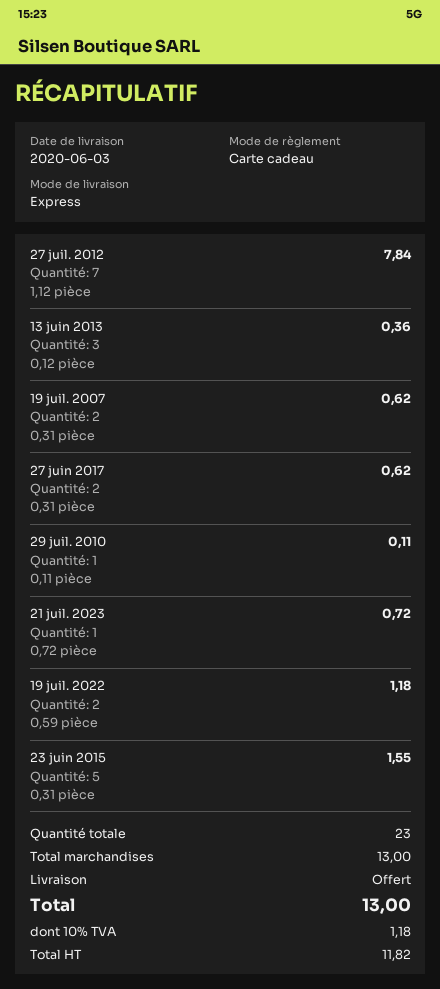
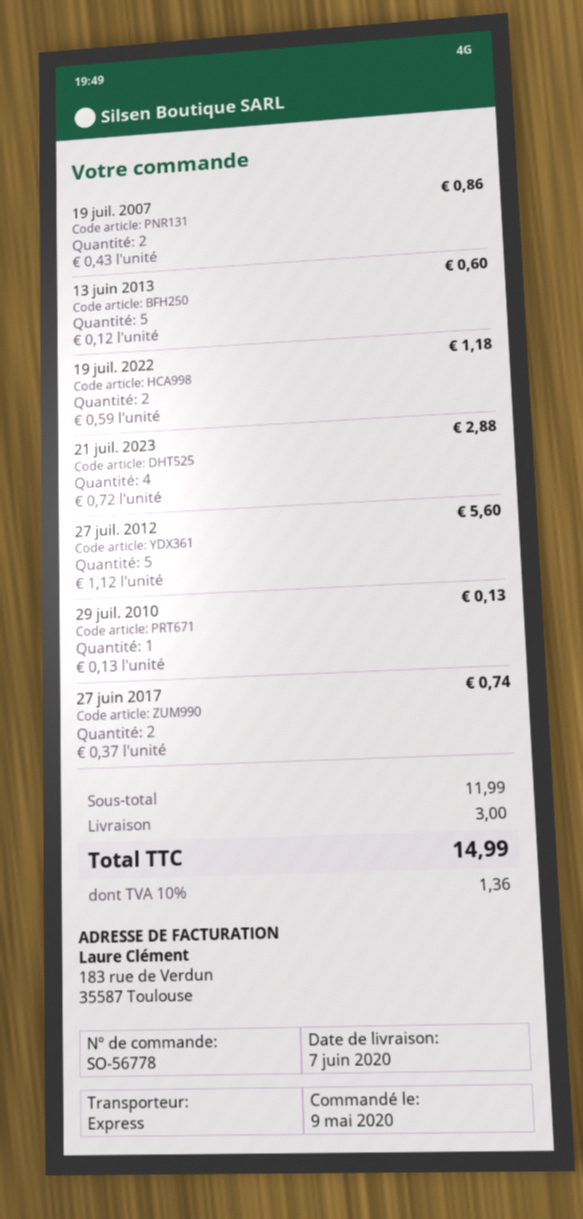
delivery date: 2020-06-03 -> 2020-06-07
27 juil. 2012: 7 x 1.12 = 7.84 -> 5 x 1.12 = 5.60
13 juin 2013: 3 x 0.12 = 0.36 -> 5 x 0.12 = 0.60
19 juil. 2007: 2 x 0.31 = 0.62 -> 2 x 0.43 = 0.86
27 juin 2017: 2 x 0.31 = 0.62 -> 2 x 0.37 = 0.74
29 juil. 2010: 1 x 0.11 = 0.11 -> 1 x 0.13 = 0.13
21 juil. 2023: 1 x 0.72 = 0.72 -> 4 x 0.72 = 2.88
23 juin 2015: 5 x 0.31 = 1.55 -> none
subtotal: 13.00 -> 11.99
shipping: 0.00 -> 3.00
tax: 10% = 1.18 -> 10% = 1.36
total: 13.00 -> 14.99

